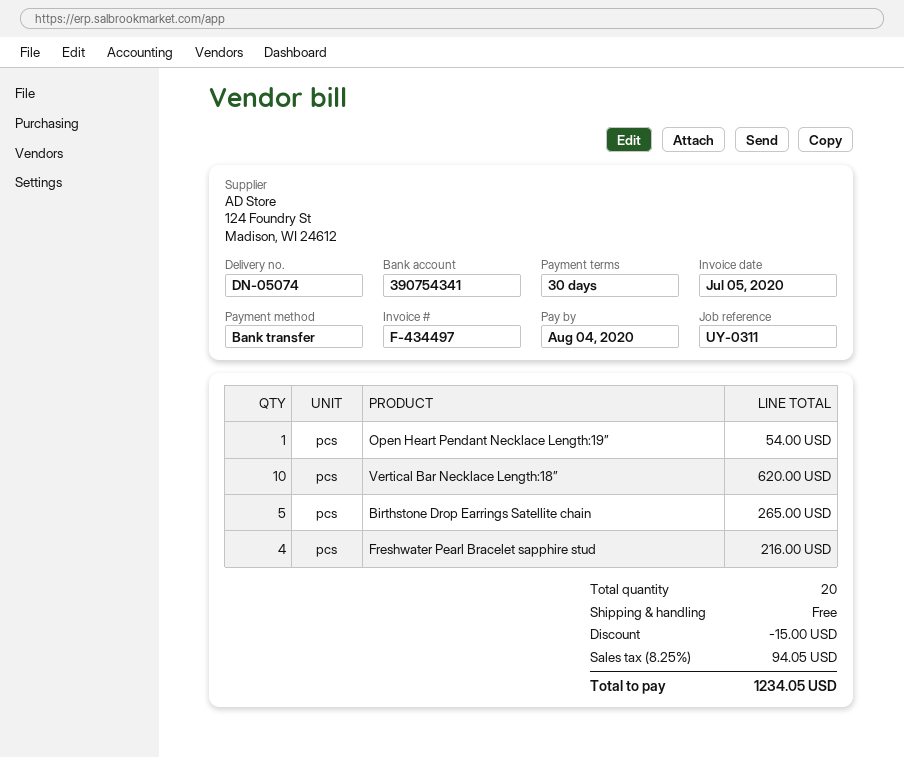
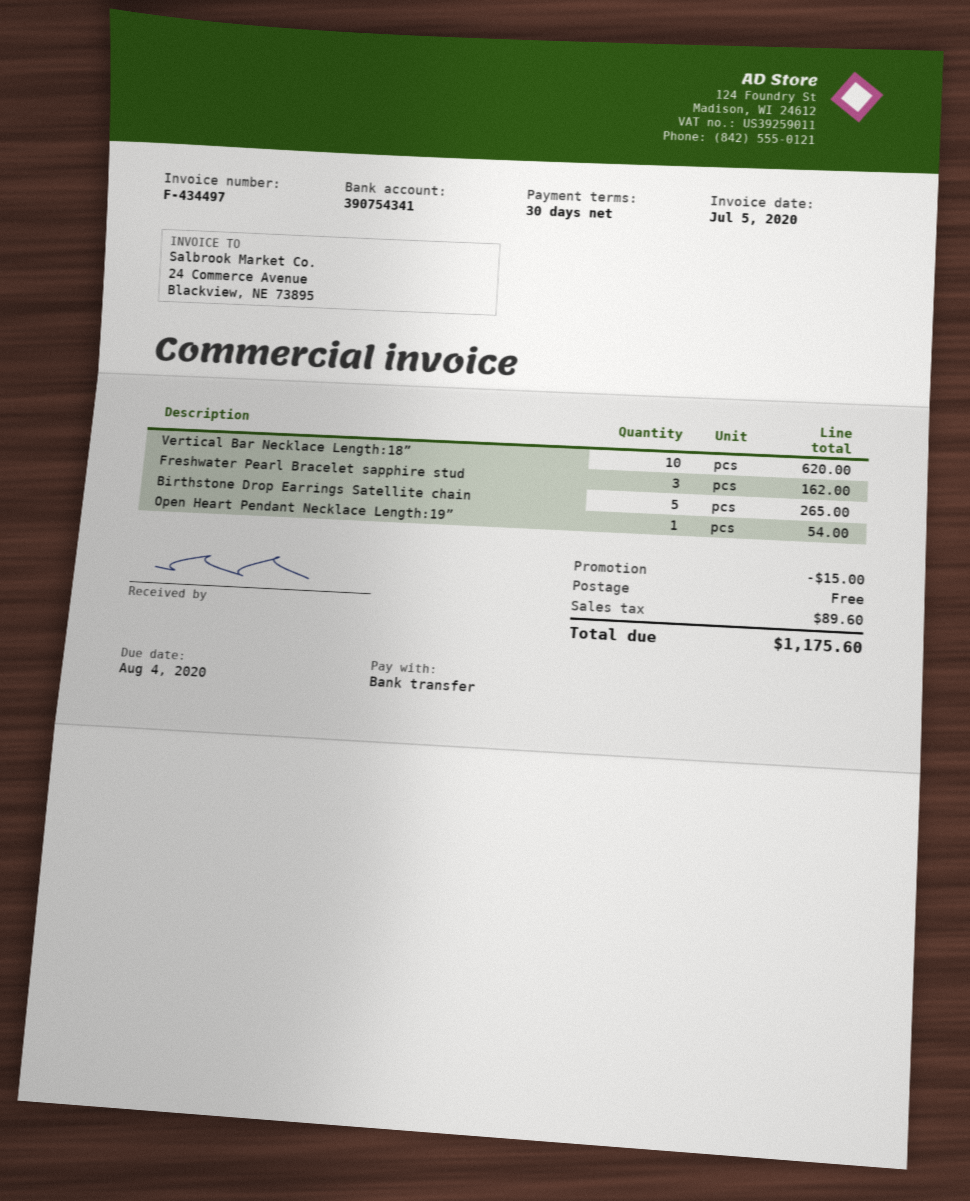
Freshwater Pearl Bracelet sapphire stud: 4 for 216.00 -> 3 for 162.00
tax: 94.05 -> 89.60
total: 1234.05 -> 1175.60

